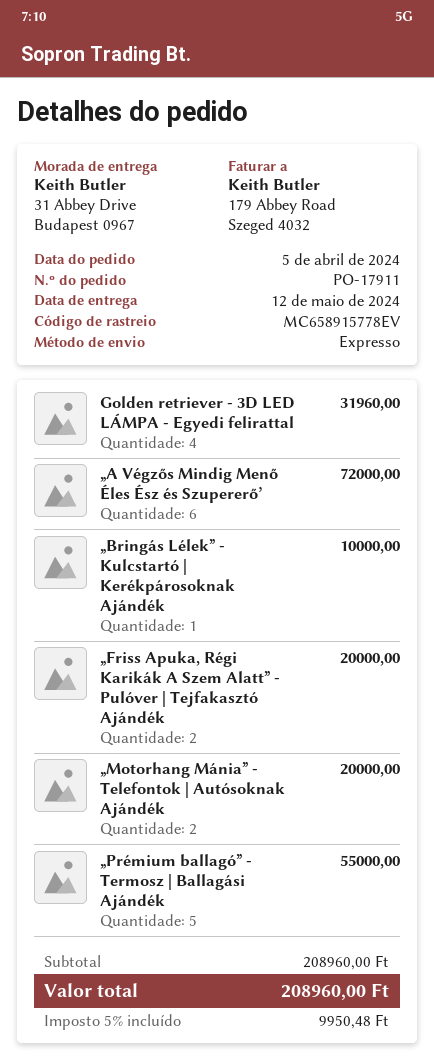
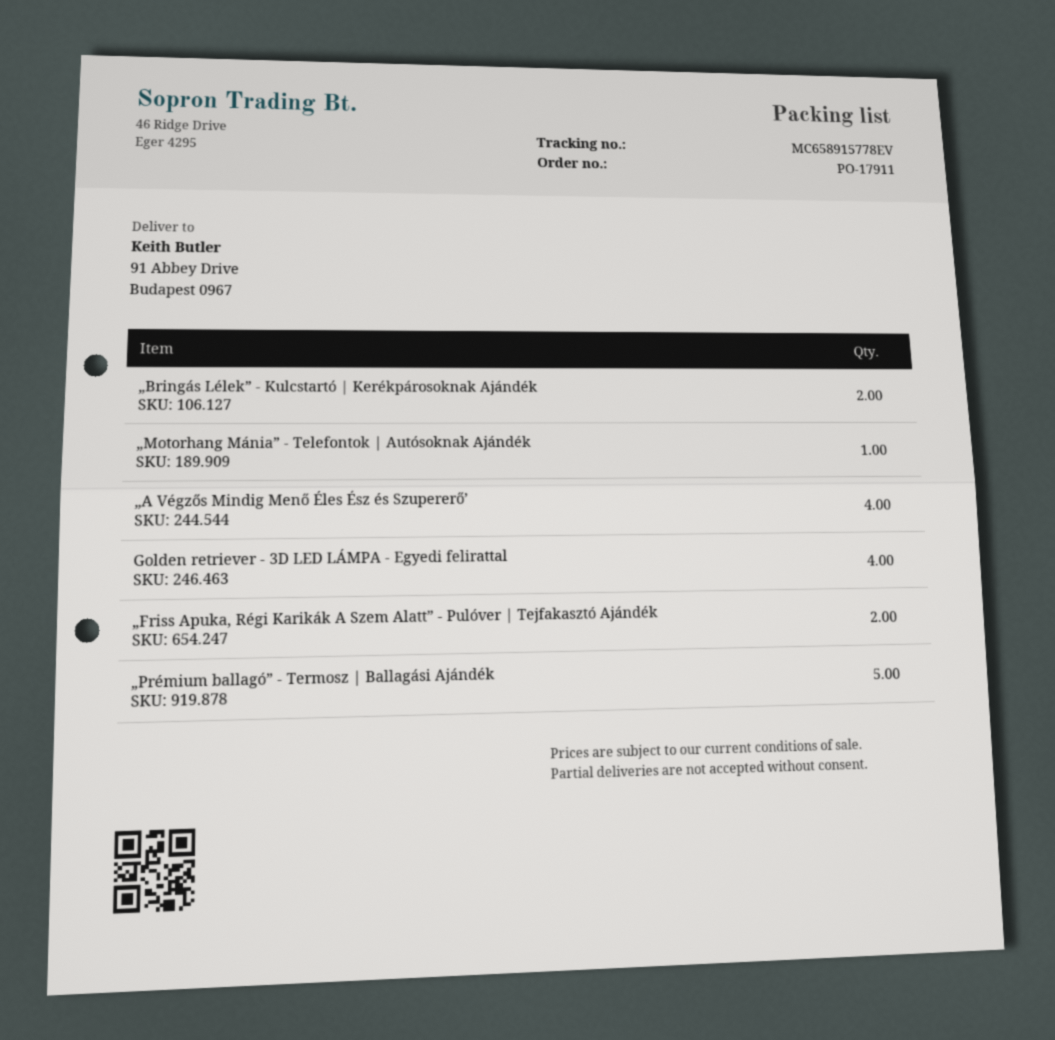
ship to: 31 Abbey Drive, Budapest 0967 -> 91 Abbey Drive, Budapest 0967
„A Végzős Mindig Menő Éles Ész és Szupererő’: 6 -> 4
„Bringás Lélek” - Kulcstartó | Kerékpárosoknak Ajándék: 1 -> 2
„Motorhang Mánia” - Telefontok | Autósoknak Ajándék: 2 -> 1

